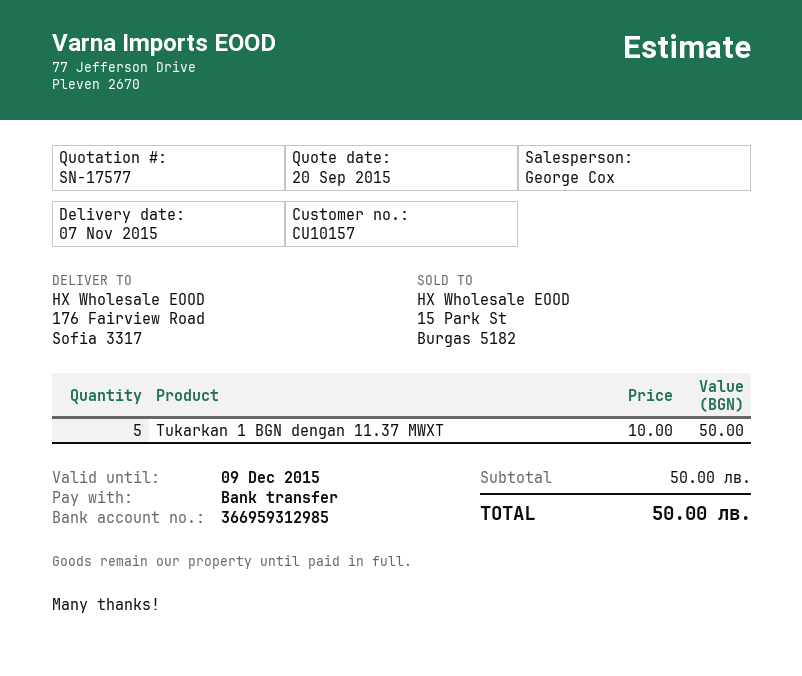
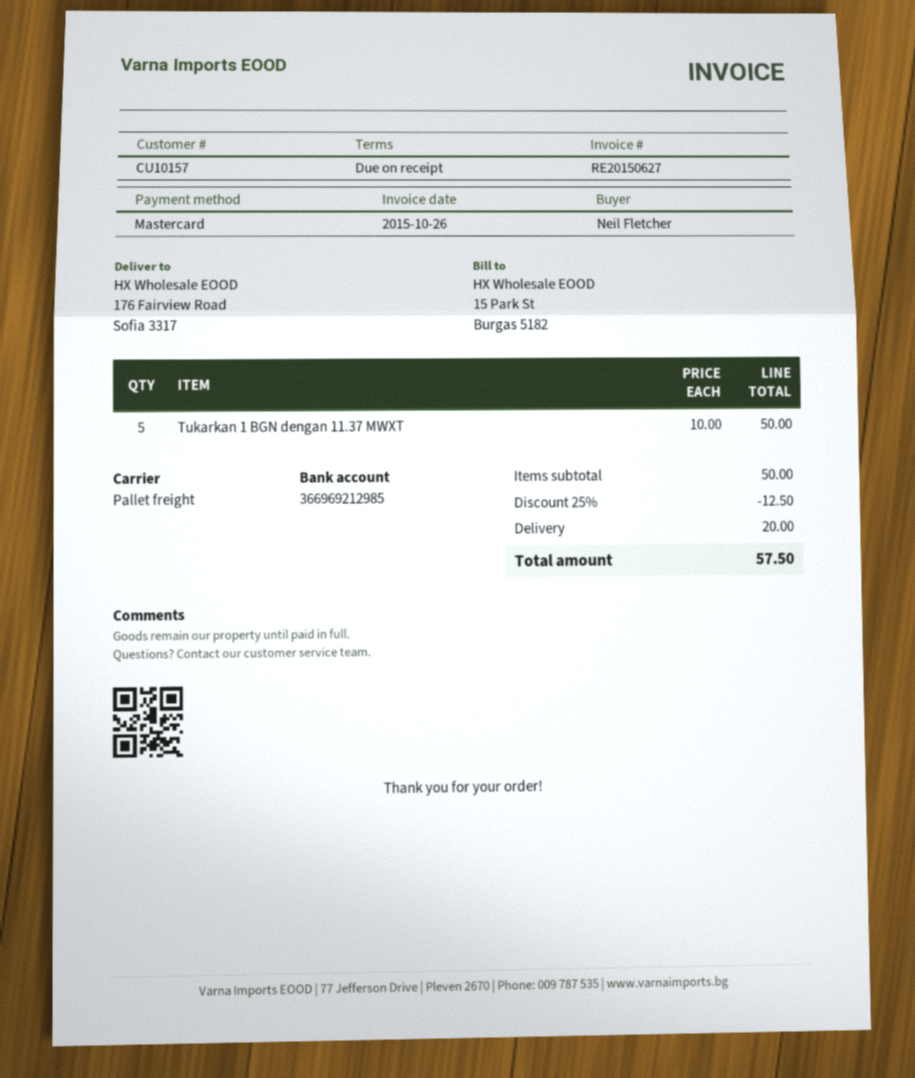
payment method: bank transfer -> Mastercard
bank account: 366959312985 -> 366969212985
discount: none -> 25% = 12.50
shipping: none -> 20.00
total: 50.00 -> 57.50

